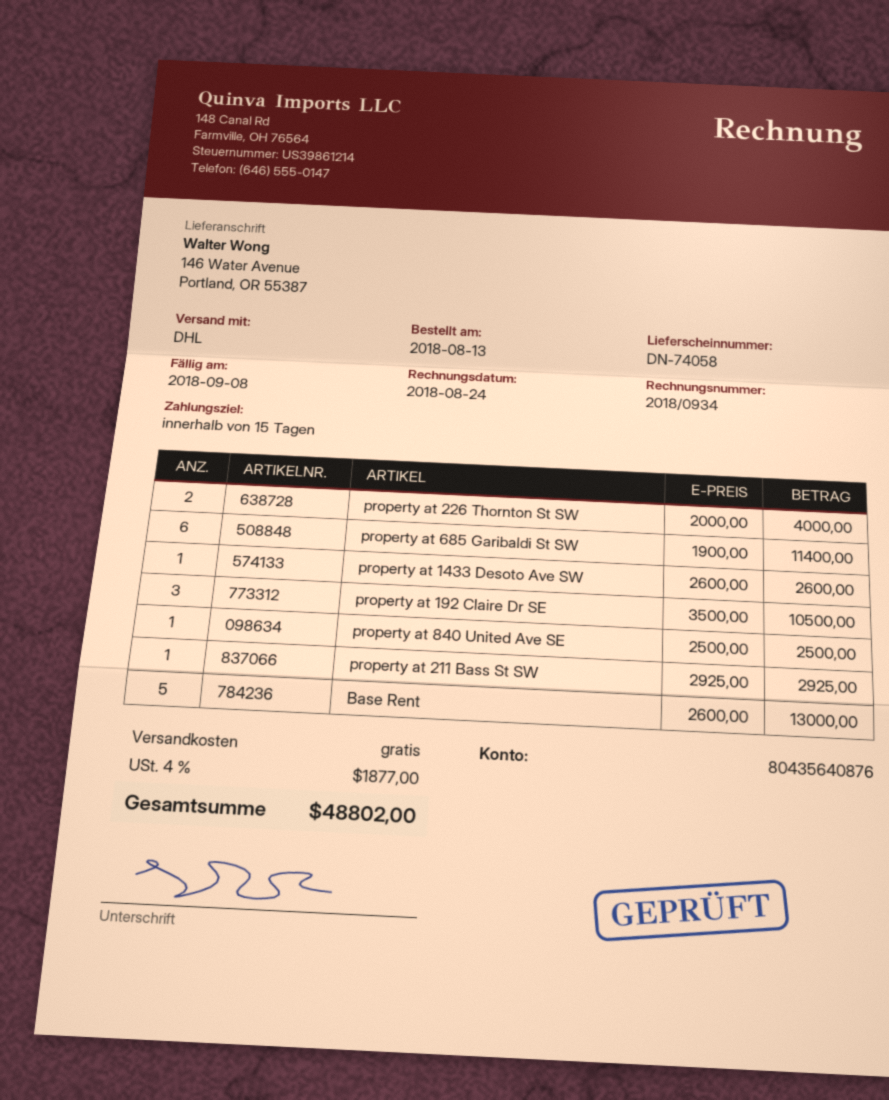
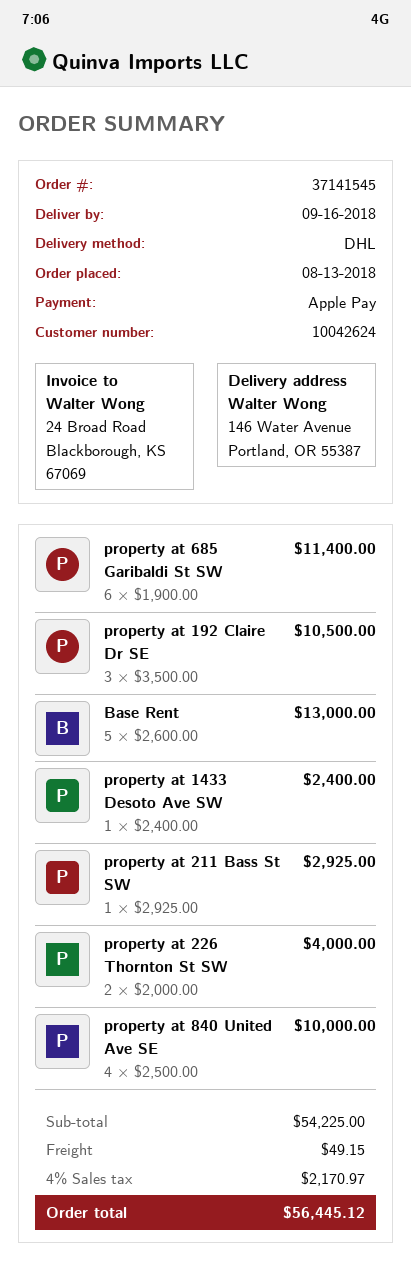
property at 1433 Desoto Ave SW: 1 x 2600.00 = 2600.00 -> 1 x 2400.00 = 2400.00
property at 840 United Ave SE: 1 x 2500.00 = 2500.00 -> 4 x 2500.00 = 10000.00
shipping: 0.00 -> 49.15
tax: 4% = 1877.00 -> 4% = 2170.97
total: 48802.00 -> 56445.12

